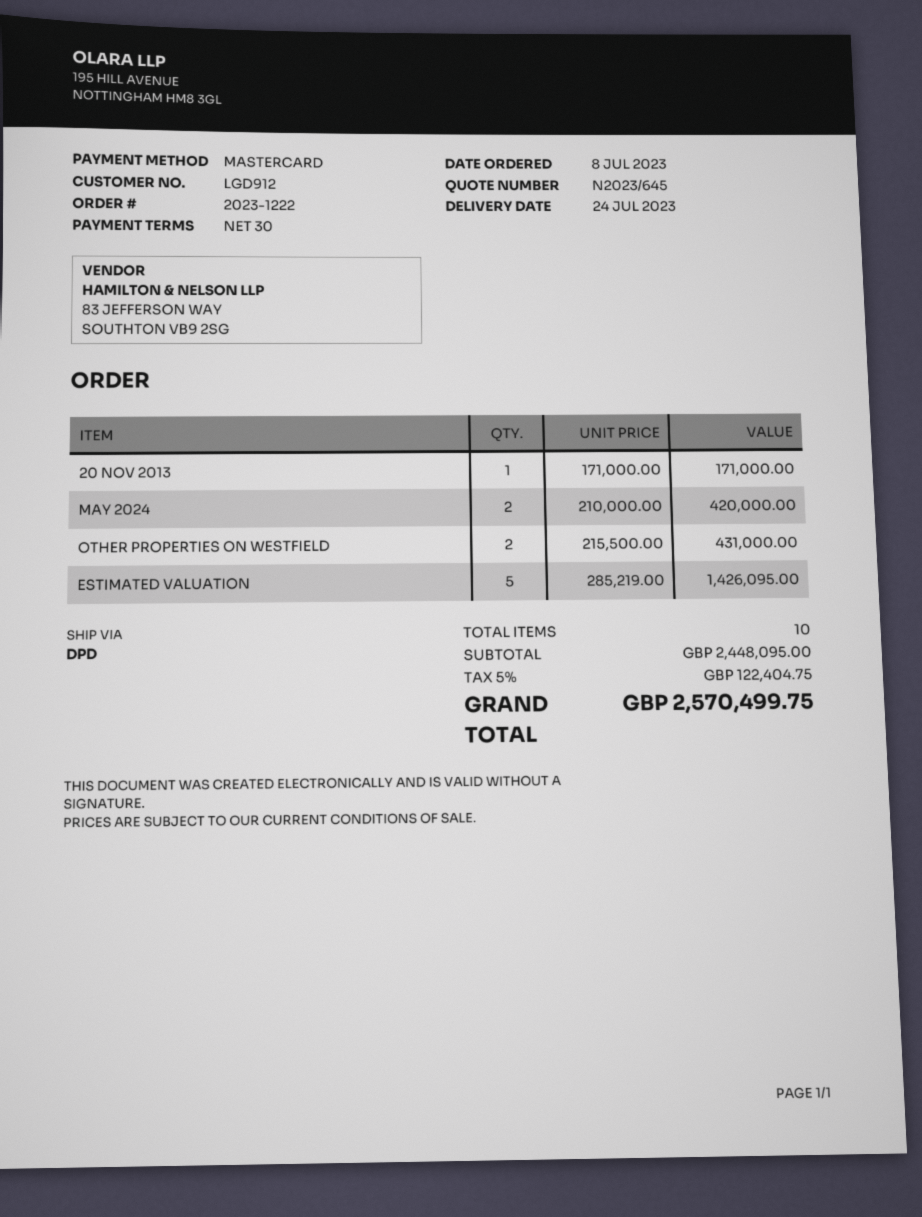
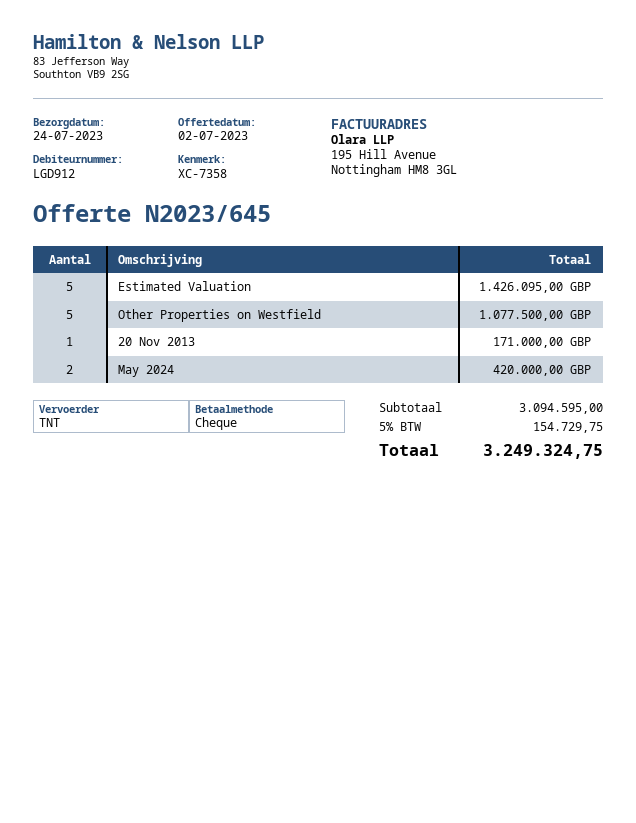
payment method: Mastercard -> cheque
shipping method: DPD -> TNT
OTHER PROPERTIES ON WESTFIELD: 2 for 431000.00 -> 5 for 1077500.00
subtotal: 2448095.00 -> 3094595.00
tax: 5% = 122404.75 -> 5% = 154729.75
total: 2570499.75 -> 3249324.75

